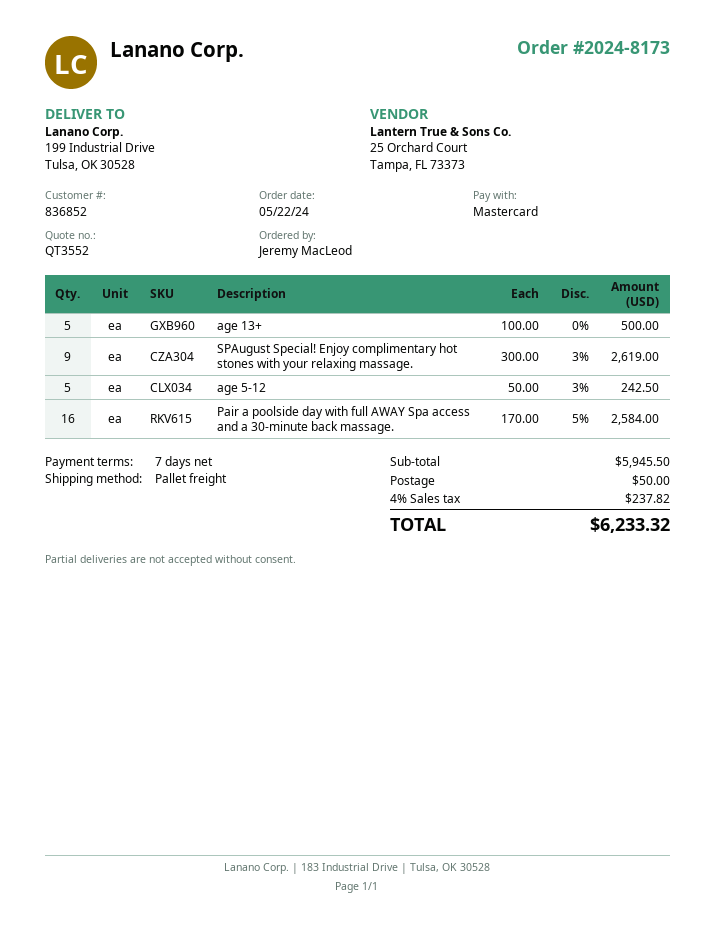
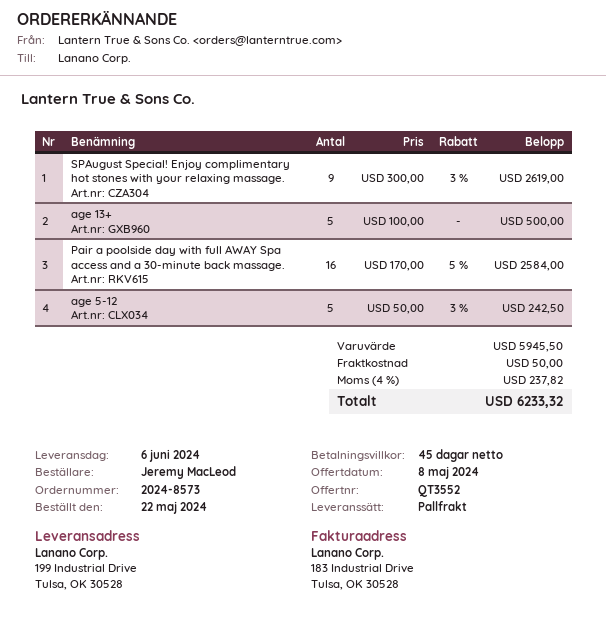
order number: 2024-8173 -> 2024-8573
payment terms: 7 days -> 45 days

